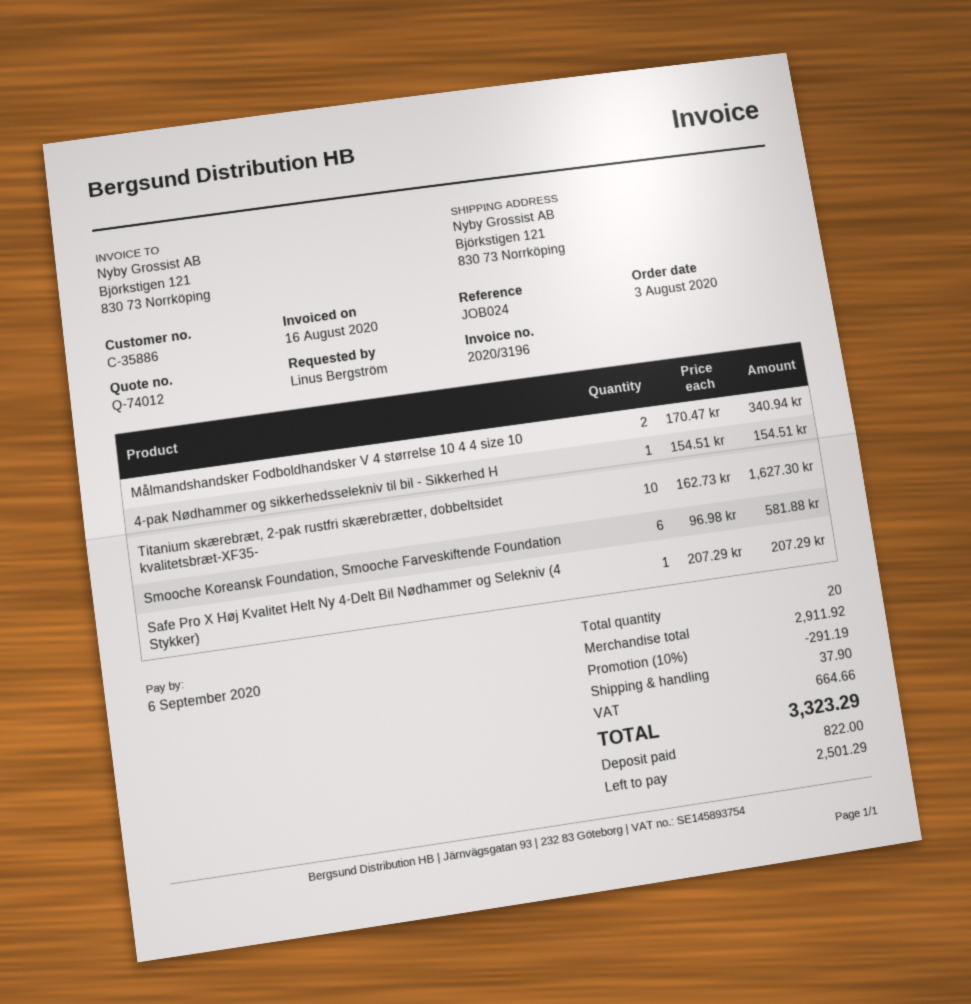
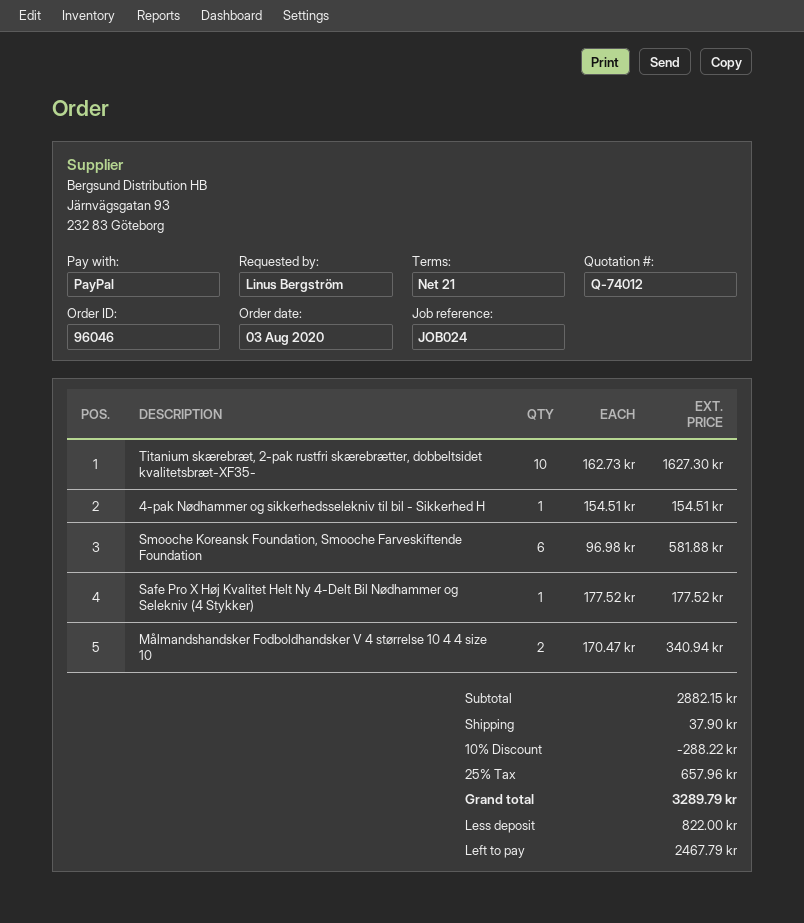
Safe Pro X Høj Kvalitet Helt Ny 4-Delt Bil Nødhammer og Selekniv (4 Stykker): 1 x 207.29 = 207.29 -> 1 x 177.52 = 177.52
subtotal: 2911.92 -> 2882.15
discount: 10% = 291.19 -> 10% = 288.22
tax: 664.66 -> 657.96
total: 3323.29 -> 3289.79
balance: 2501.29 -> 2467.79

